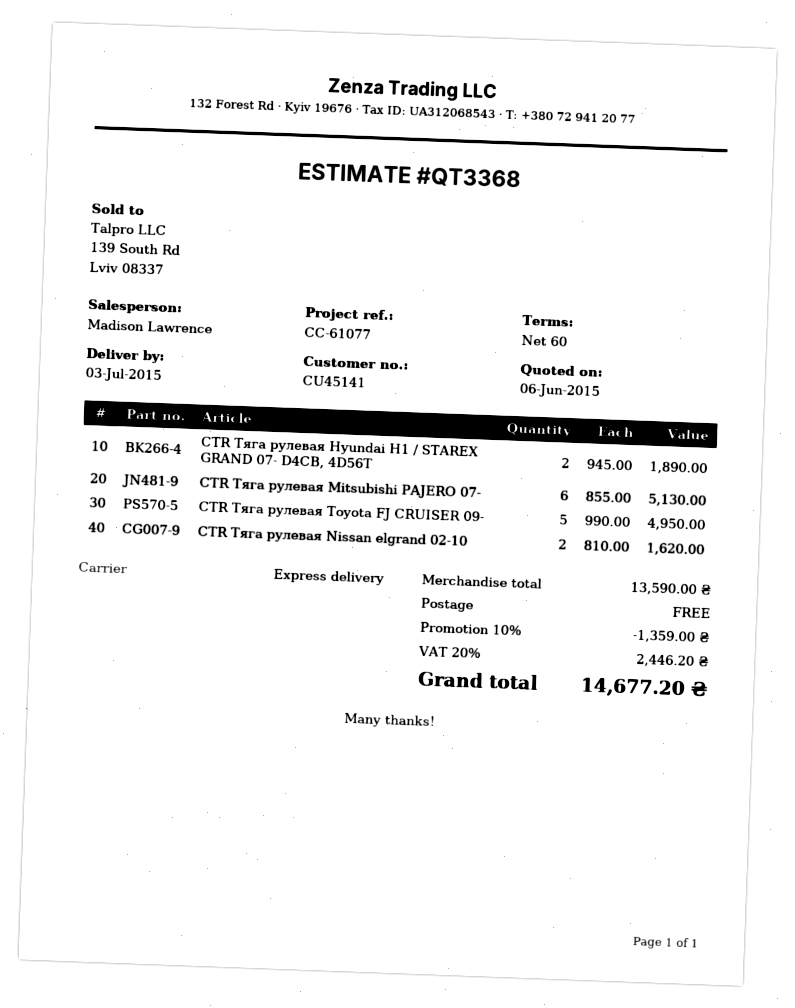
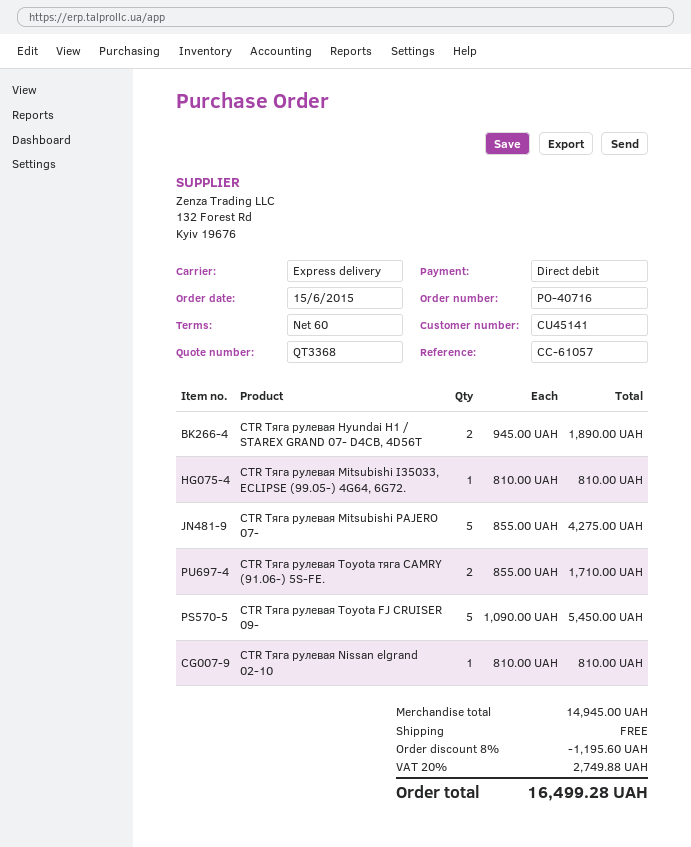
reference: CC-61077 -> CC-61057
CTR Тяга рулевая Mitsubishi PAJERO 07-: 6 x 855.00 = 5130.00 -> 5 x 855.00 = 4275.00
CTR Тяга рулевая Toyota FJ CRUISER 09-: 5 x 990.00 = 4950.00 -> 5 x 1090.00 = 5450.00
CTR Тяга рулевая Nissan elgrand 02-10: 2 x 810.00 = 1620.00 -> 1 x 810.00 = 810.00
CTR Тяга рулевая Mitsubishi I35033, ECLIPSE (99.05-) 4G64, 6G72.: none -> 1 x 810.00 = 810.00
CTR Тяга рулевая Toyota тяга CAMRY (91.06-) 5S-FE.: none -> 2 x 855.00 = 1710.00
subtotal: 13590.00 -> 14945.00
discount: 10% = 1359.00 -> 8% = 1195.60
tax: 20% = 2446.20 -> 20% = 2749.88
total: 14677.20 -> 16499.28

